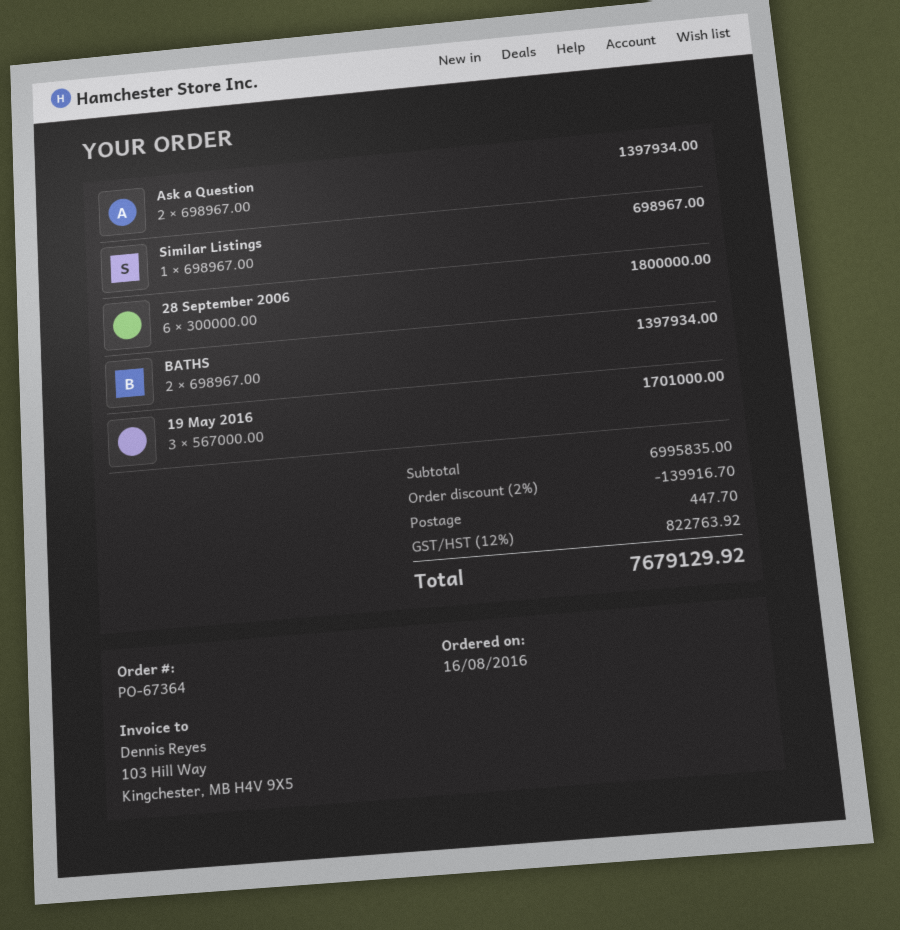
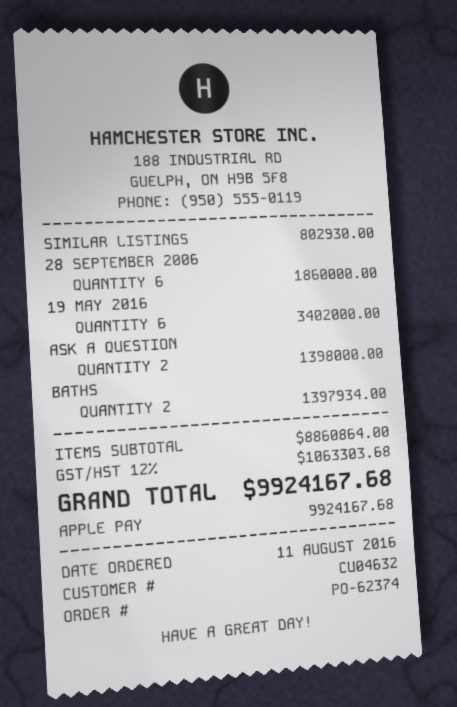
order number: PO-67364 -> PO-62374
order date: 2016-08-16 -> 2016-08-11
Ask a Question: 2 for 1397934.00 -> 2 for 1398000.00
Similar Listings: 1 for 698967.00 -> 1 for 802930.00
28 September 2006: 6 for 1800000.00 -> 6 for 1860000.00
19 May 2016: 3 for 1701000.00 -> 6 for 3402000.00
subtotal: 6995835.00 -> 8860864.00
discount: 2% = 139916.70 -> none
shipping: 447.70 -> none
tax: 12% = 822763.92 -> 12% = 1063303.68
total: 7679129.92 -> 9924167.68

